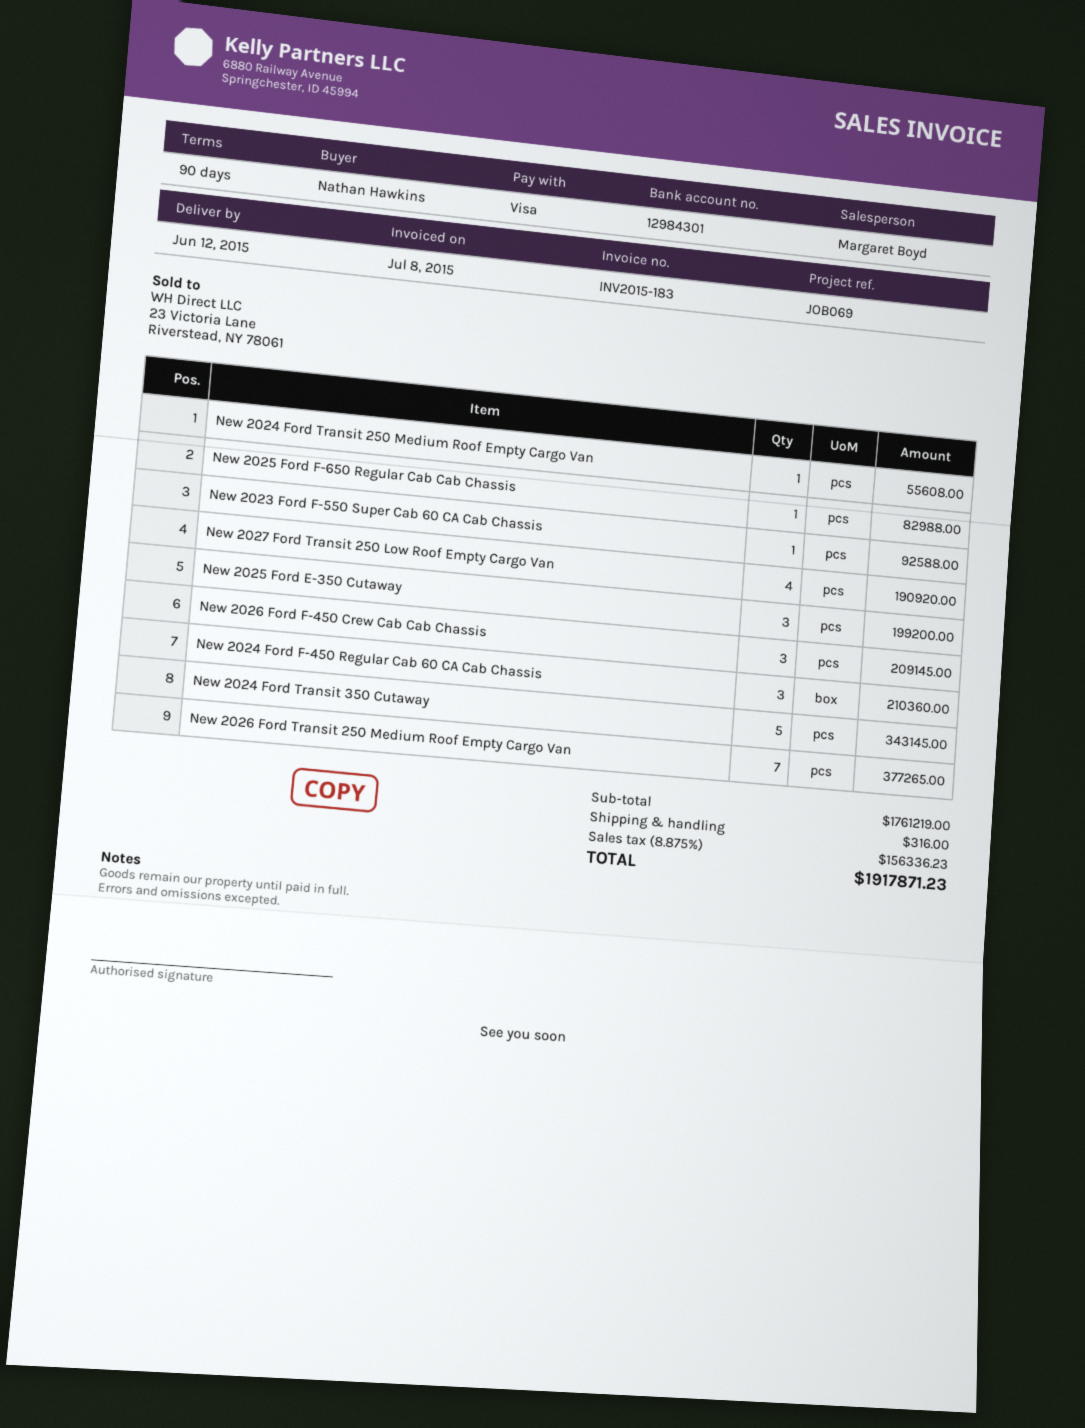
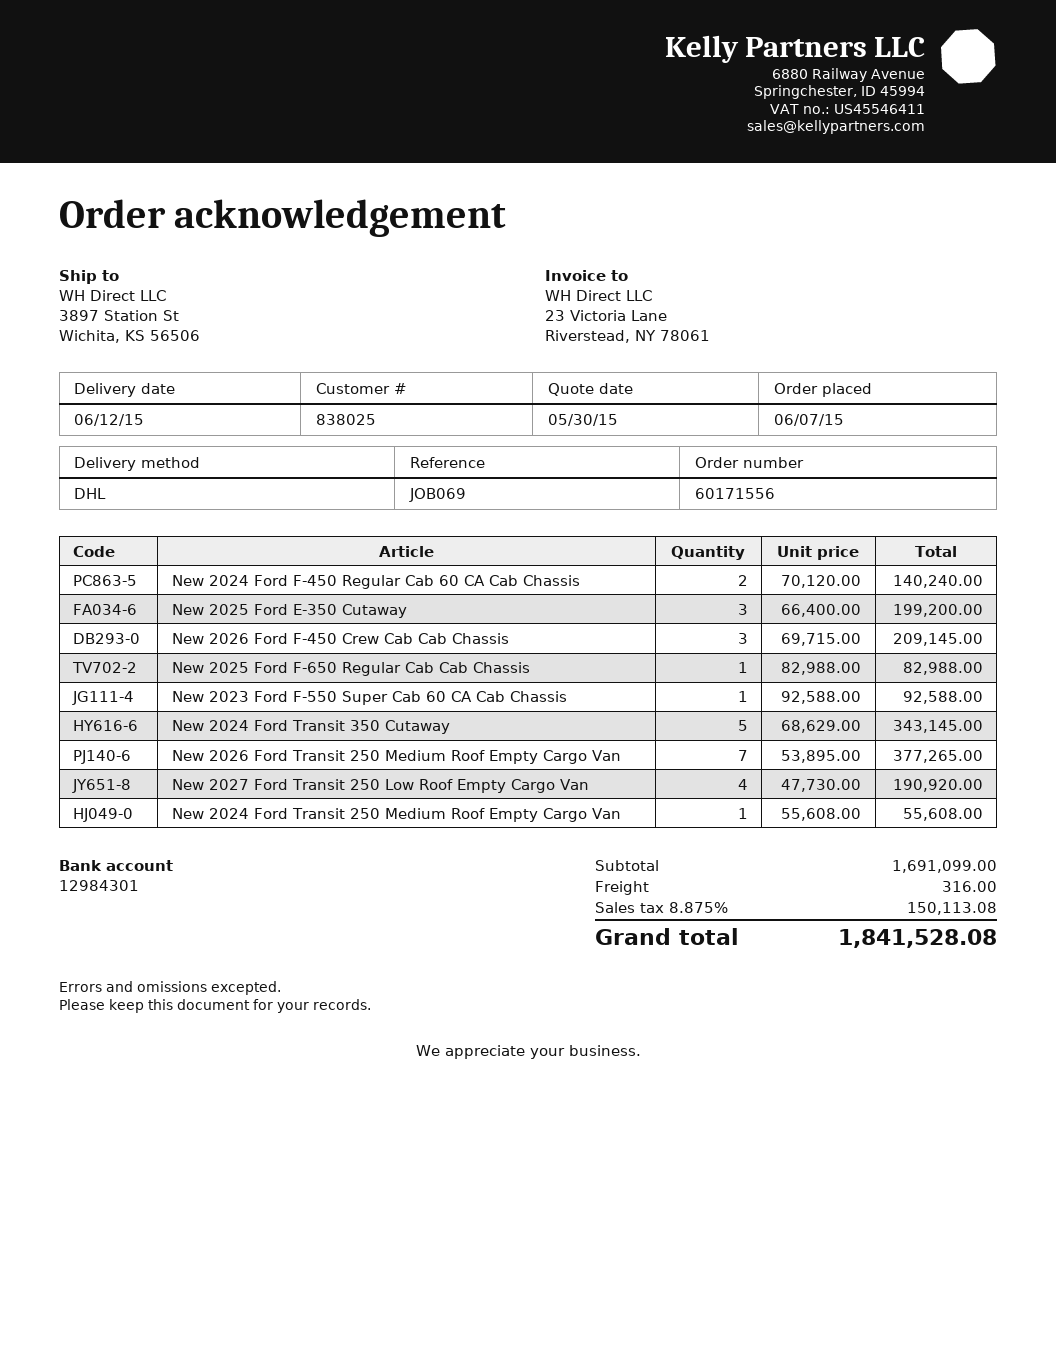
New 2024 Ford F-450 Regular Cab 60 CA Cab Chassis: 3 for 210360.00 -> 2 for 140240.00
subtotal: 1761219.00 -> 1691099.00
tax: 8.875% = 156336.23 -> 8.875% = 150113.08
total: 1917871.23 -> 1841528.08

